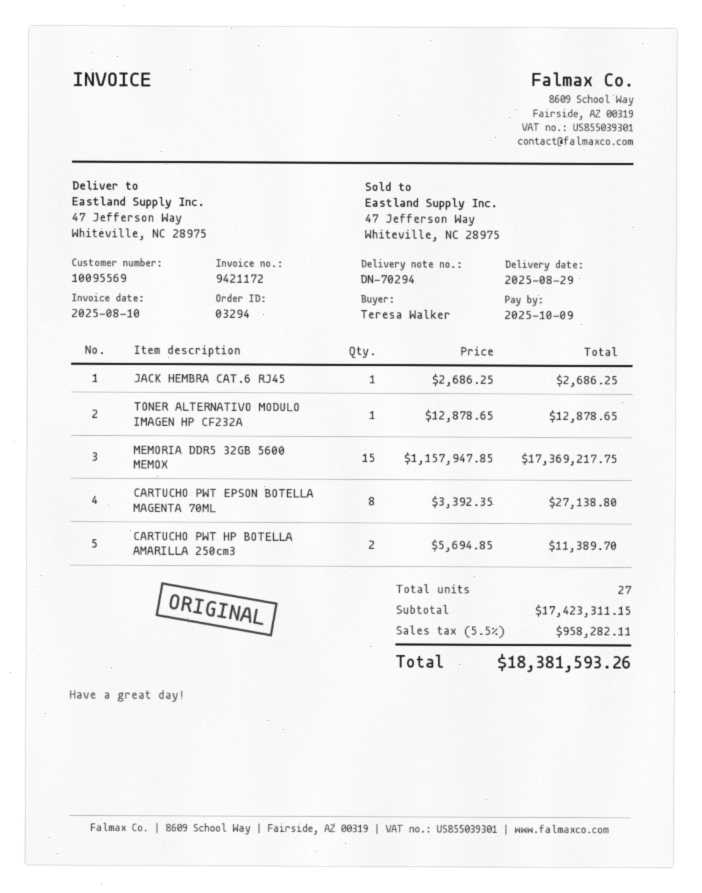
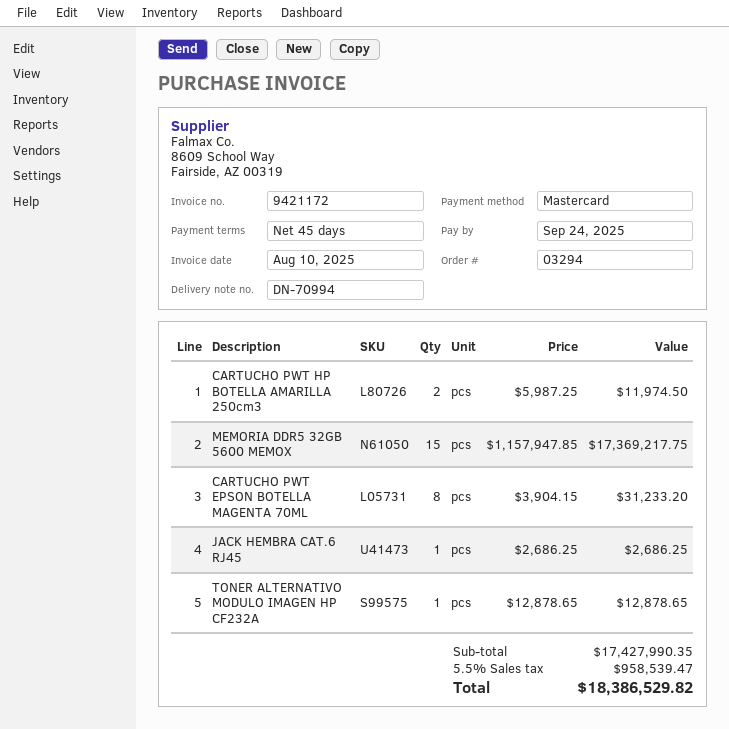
delivery note number: DN-70294 -> DN-70994
due date: 2025-10-09 -> 2025-09-24
CARTUCHO PWT EPSON BOTELLA MAGENTA 70ML: 8 x 3392.35 = 27138.80 -> 8 x 3904.15 = 31233.20
CARTUCHO PWT HP BOTELLA AMARILLA 250cm3: 2 x 5694.85 = 11389.70 -> 2 x 5987.25 = 11974.50
subtotal: 17423311.15 -> 17427990.35
tax: 5.5% = 958282.11 -> 5.5% = 958539.47
total: 18381593.26 -> 18386529.82

